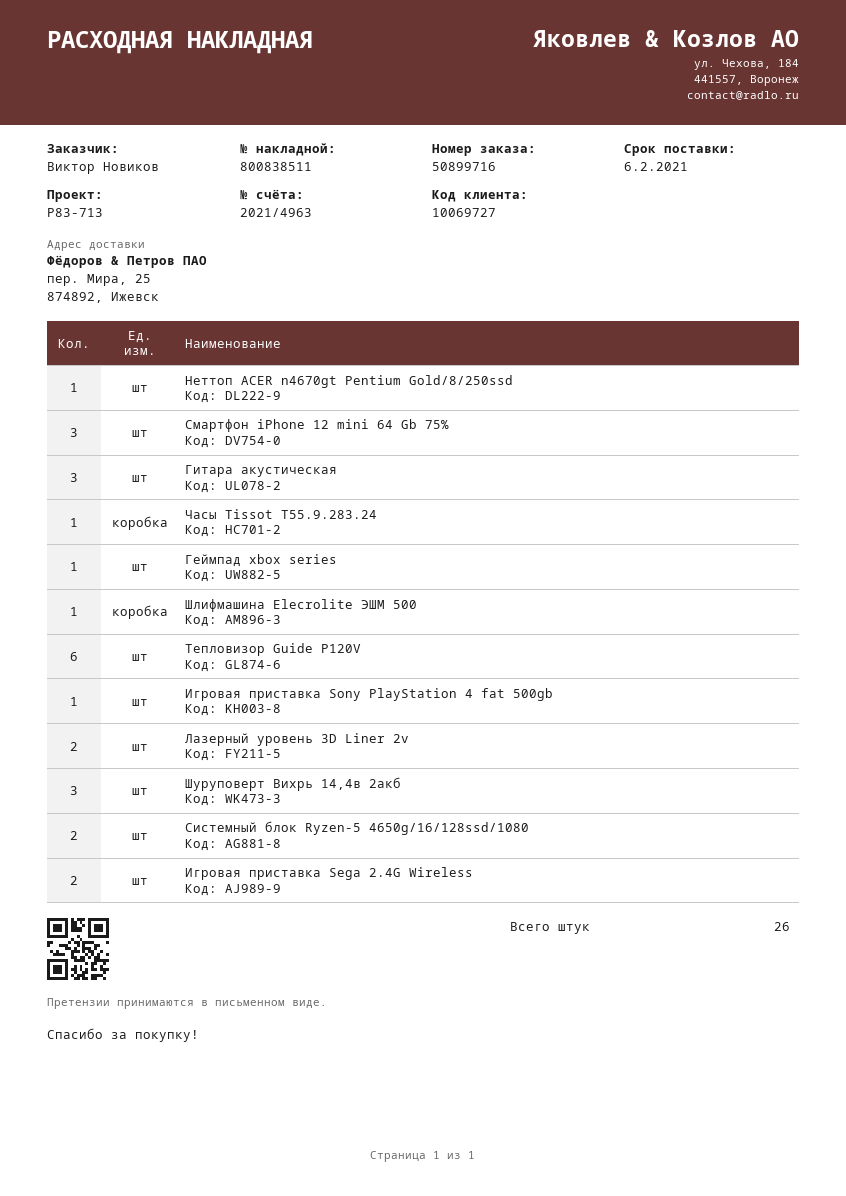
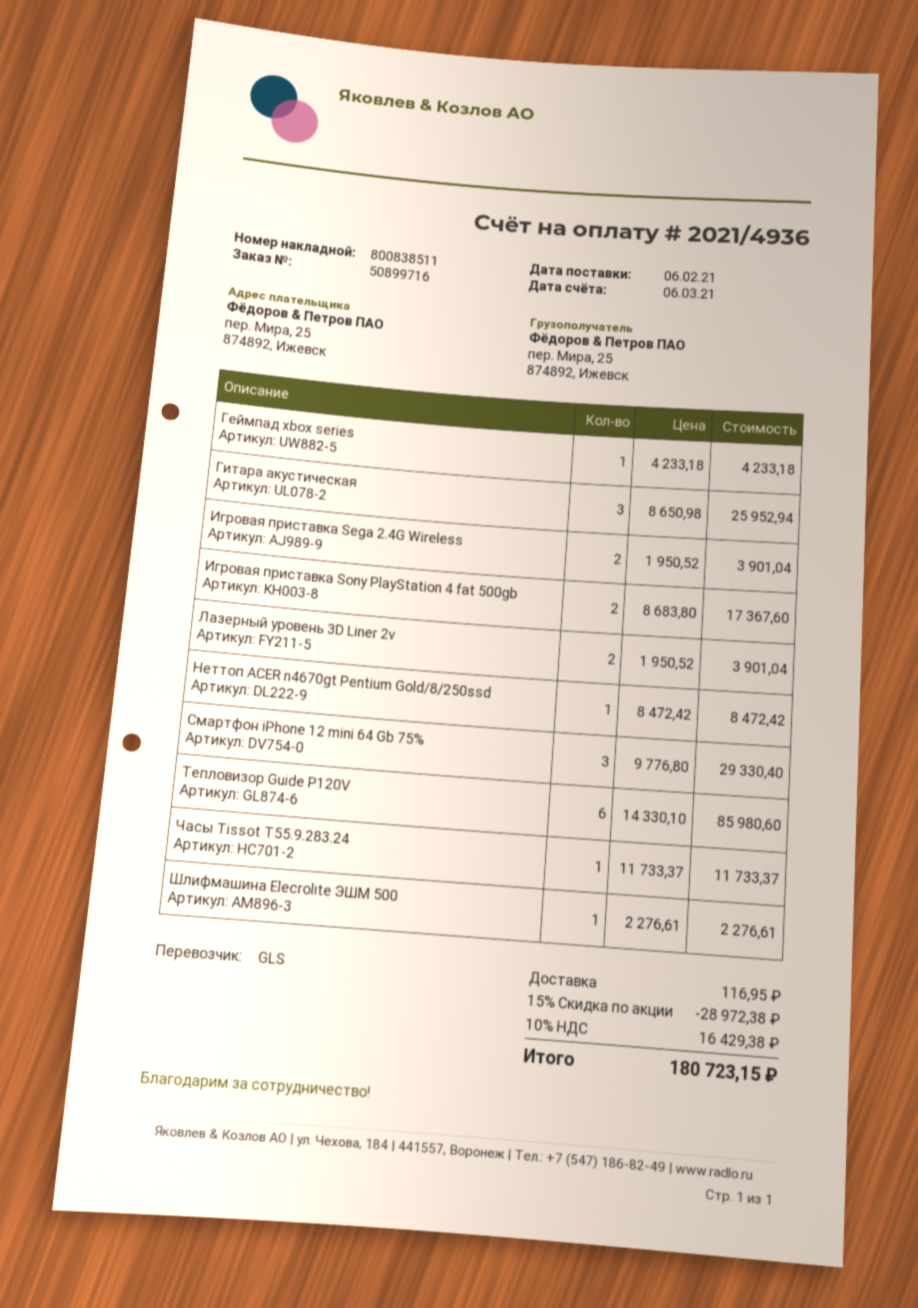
invoice number: 2021/4963 -> 2021/4936
Игровая приставка Sony PlayStation 4 fat 500gb: 1 -> 2
Шуруповерт Вихрь 14,4в 2акб: 3 -> none
Системный блок Ryzen-5 4650g/16/128ssd/1080: 2 -> none

